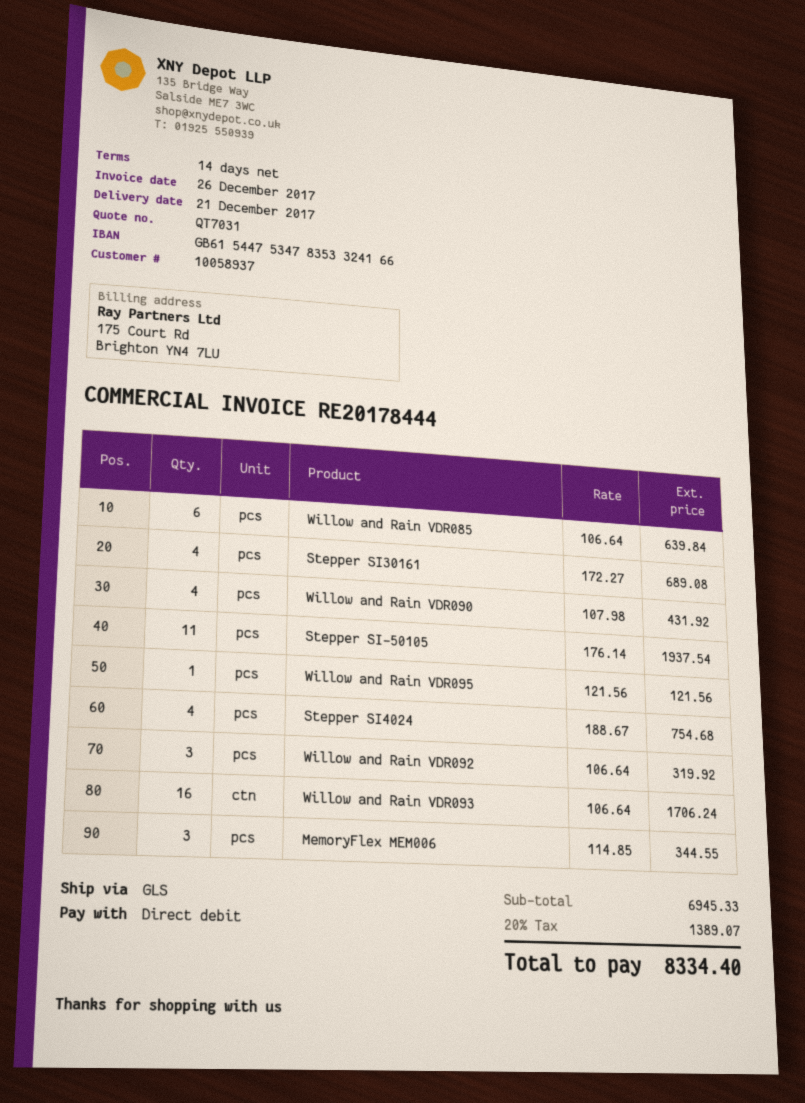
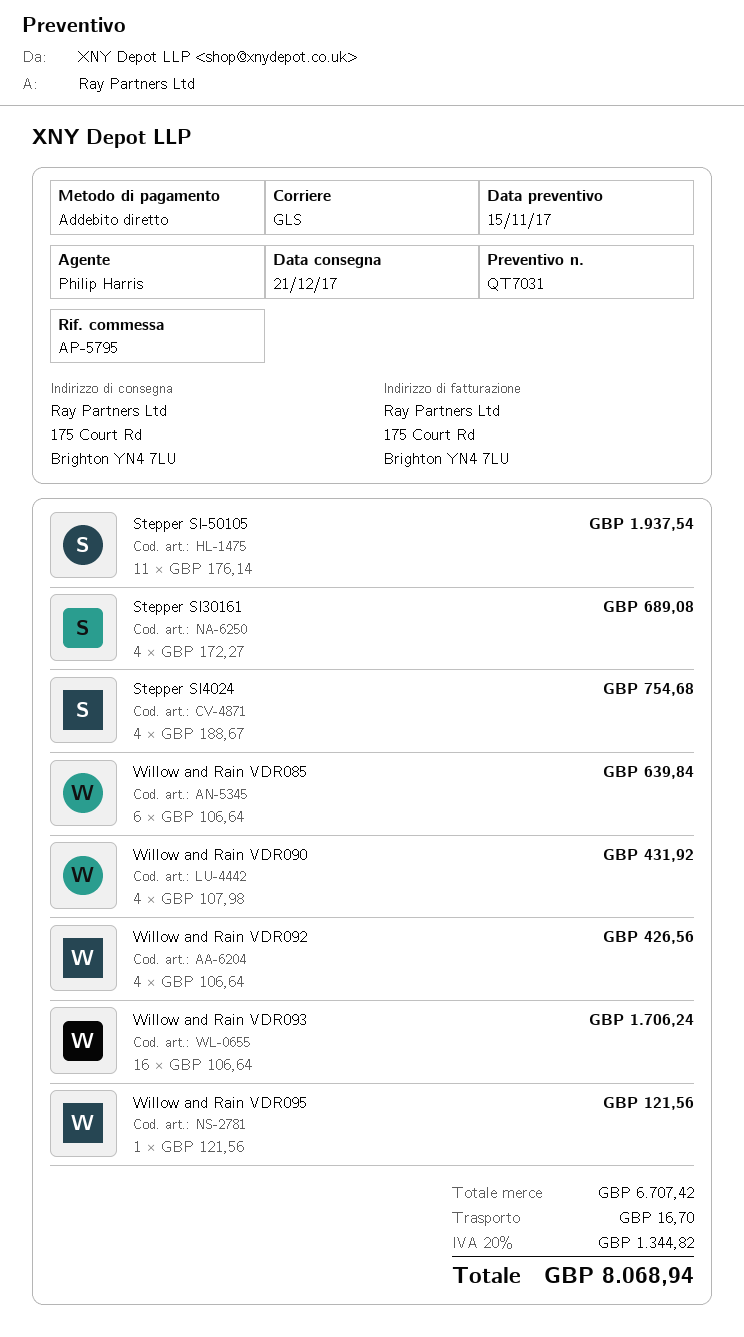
Willow and Rain VDR092: 3 x 106.64 = 319.92 -> 4 x 106.64 = 426.56
MemoryFlex MEM006: 3 x 114.85 = 344.55 -> none
subtotal: 6945.33 -> 6707.42
shipping: none -> 16.70
tax: 20% = 1389.07 -> 20% = 1344.82
total: 8334.40 -> 8068.94

